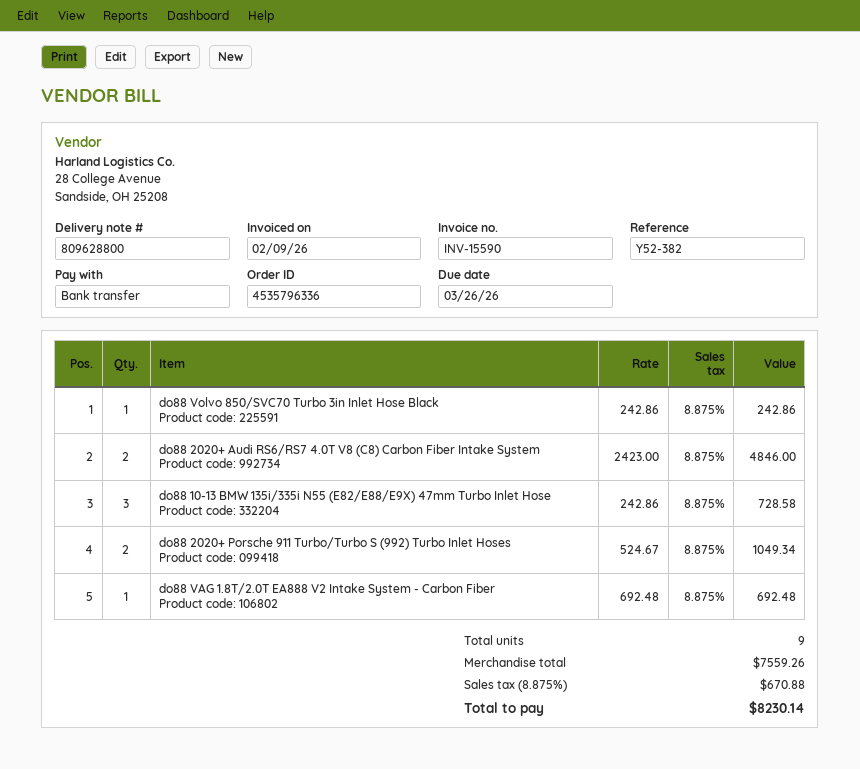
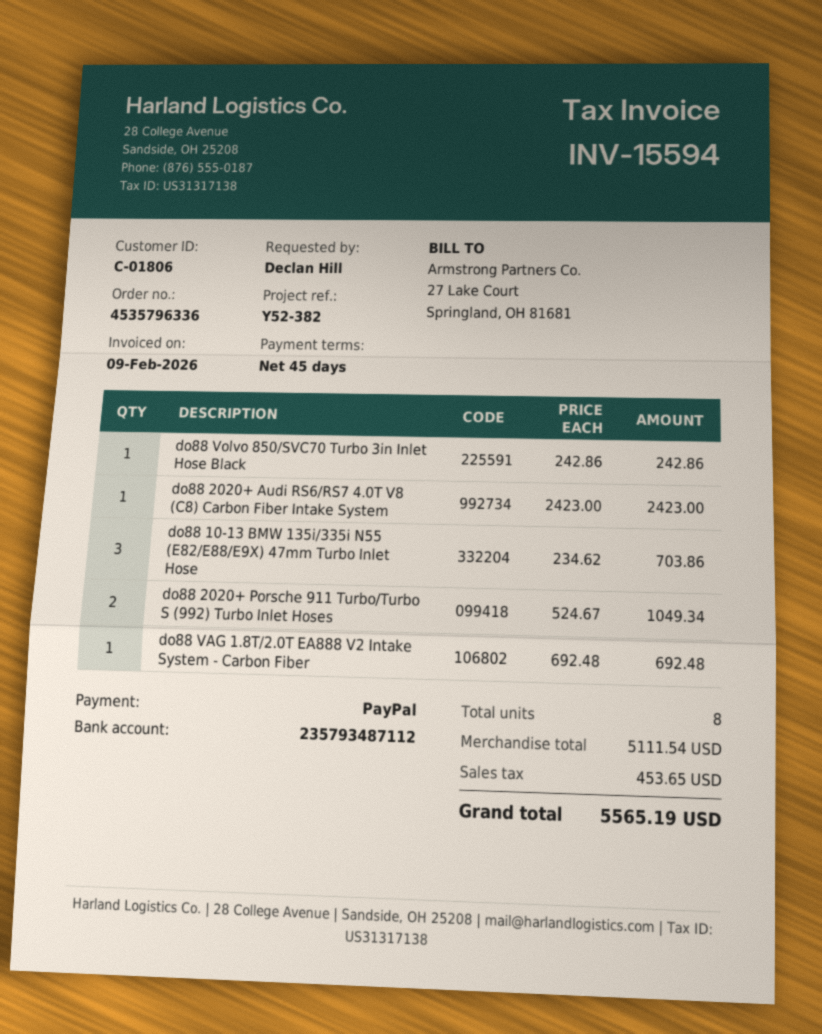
invoice number: INV-15590 -> INV-15594
payment method: bank transfer -> PayPal
do88 2020+ Audi RS6/RS7 4.0T V8 (C8) Carbon Fiber Intake System: 2 x 2423.00 = 4846.00 -> 1 x 2423.00 = 2423.00
do88 10-13 BMW 135i/335i N55 (E82/E88/E9X) 47mm Turbo Inlet Hose: 3 x 242.86 = 728.58 -> 3 x 234.62 = 703.86
total quantity: 9 -> 8
subtotal: 7559.26 -> 5111.54
tax: 670.88 -> 453.65
total: 8230.14 -> 5565.19

